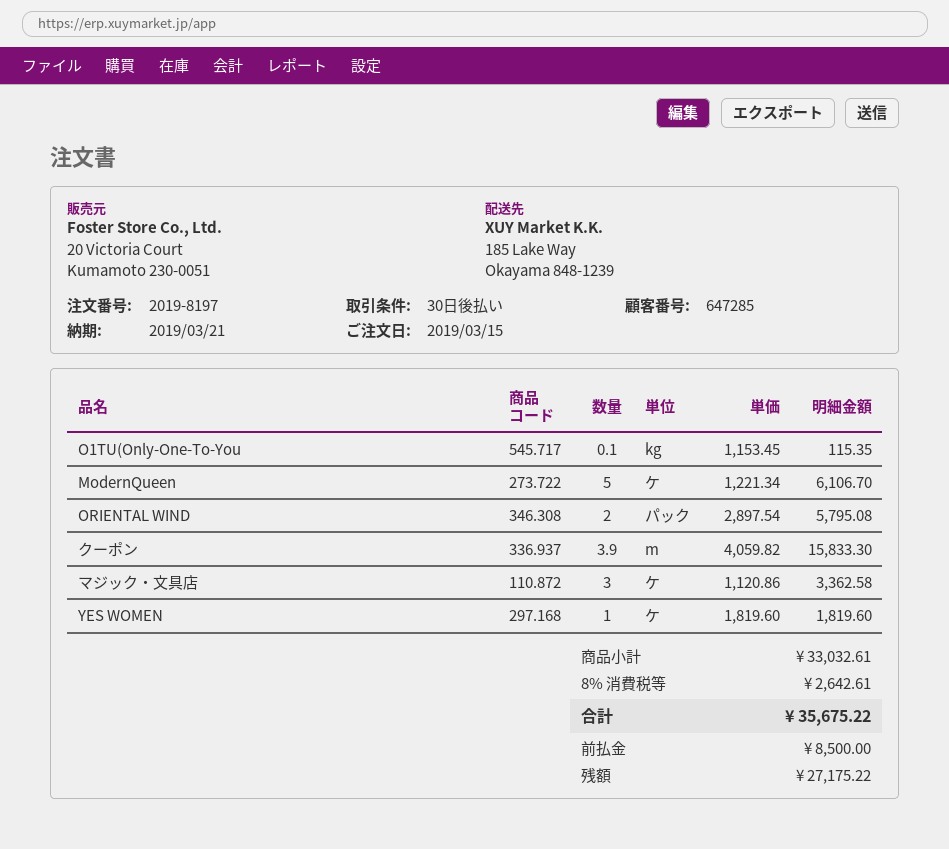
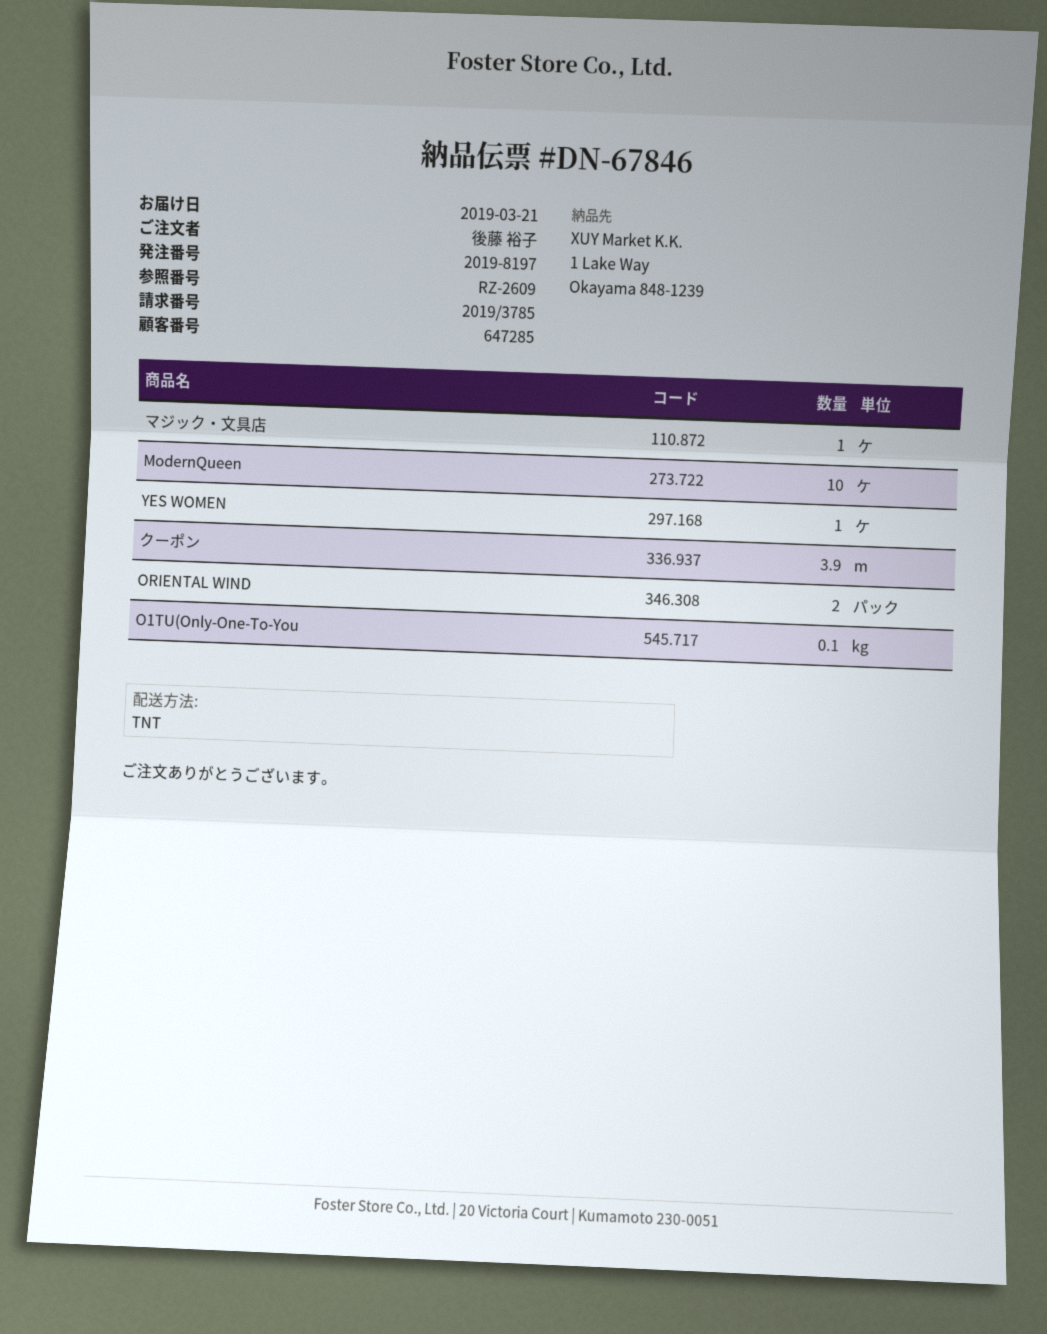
ship to: 185 Lake Way, Okayama 848-1239 -> 1 Lake Way, Okayama 848-1239
ModernQueen: 5 -> 10
マジック・文具店: 3 -> 1

